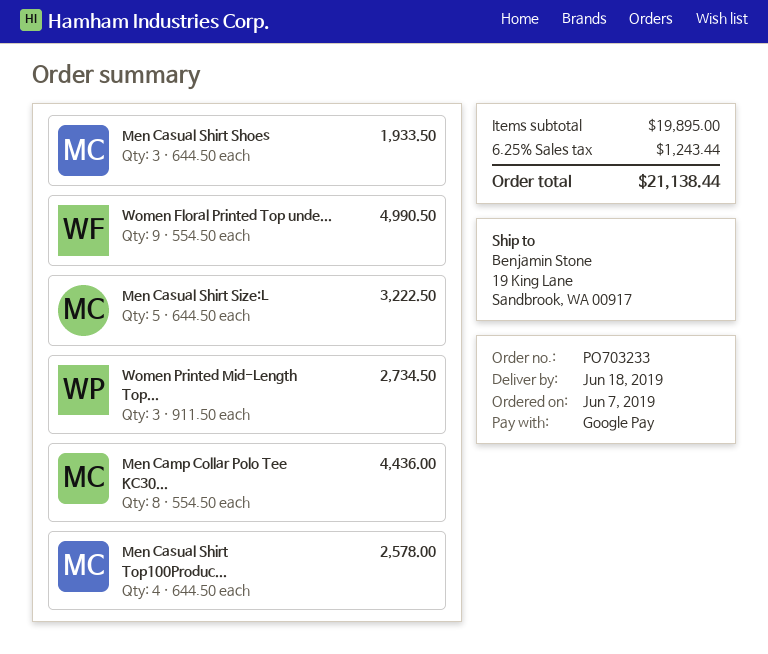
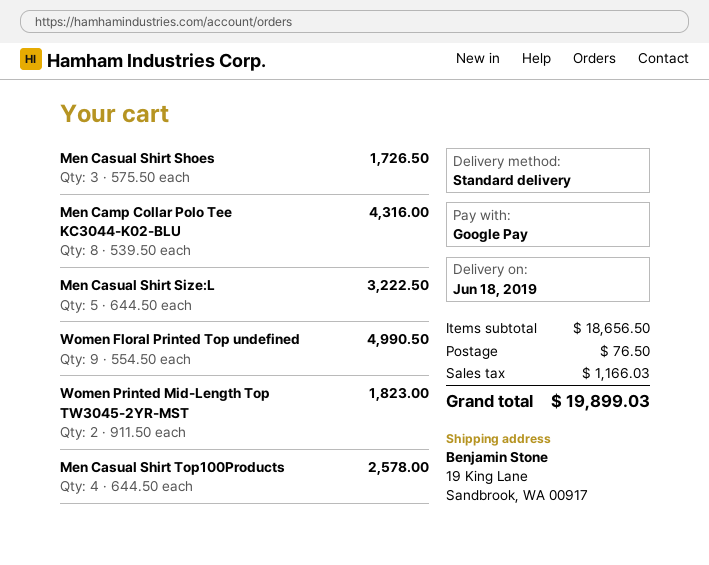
Men Casual Shirt Shoes: 3 x 644.50 = 1933.50 -> 3 x 575.50 = 1726.50
Women Printed Mid-Length Top...: 3 x 911.50 = 2734.50 -> 2 x 911.50 = 1823.00
Men Camp Collar Polo Tee KC30...: 8 x 554.50 = 4436.00 -> 8 x 539.50 = 4316.00
subtotal: 19895.00 -> 18656.50
shipping: none -> 76.50
tax: 1243.44 -> 1166.03
total: 21138.44 -> 19899.03

